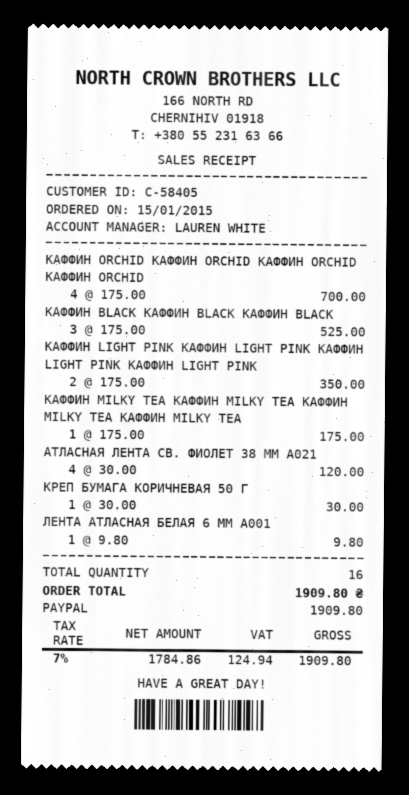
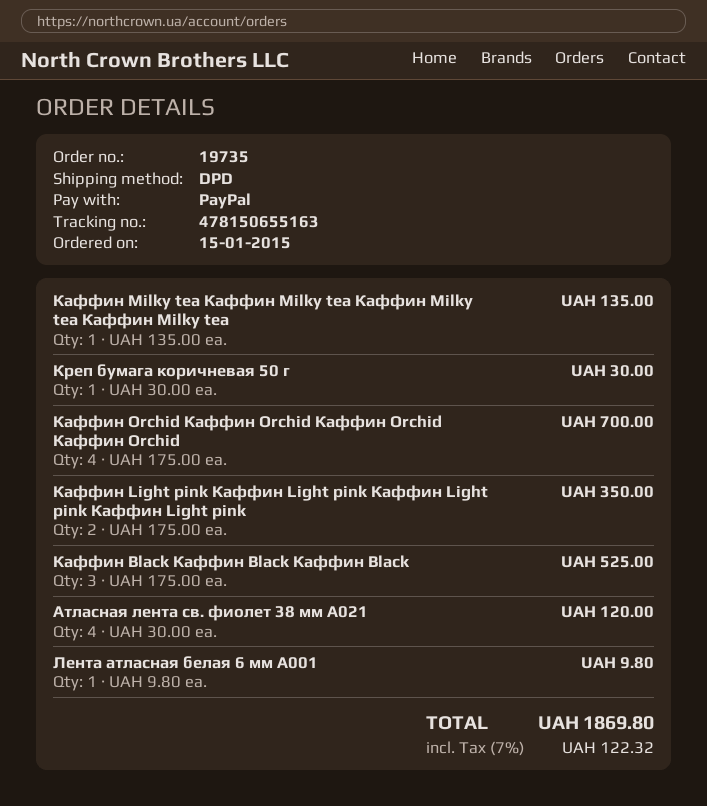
КАФФИН MILKY TEA КАФФИН MILKY TEA КАФФИН MILKY TEA КАФФИН MILKY TEA: 1 x 175.00 = 175.00 -> 1 x 135.00 = 135.00
tax: 7% = 124.94 -> 7% = 122.32
total: 1909.80 -> 1869.80

